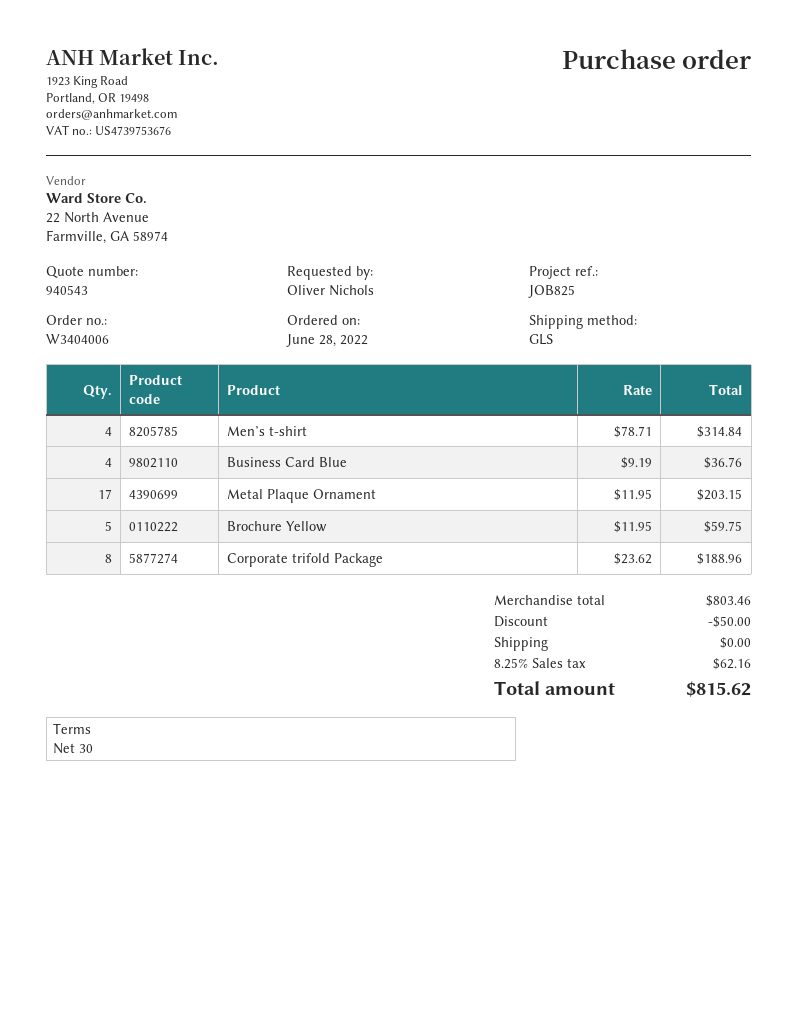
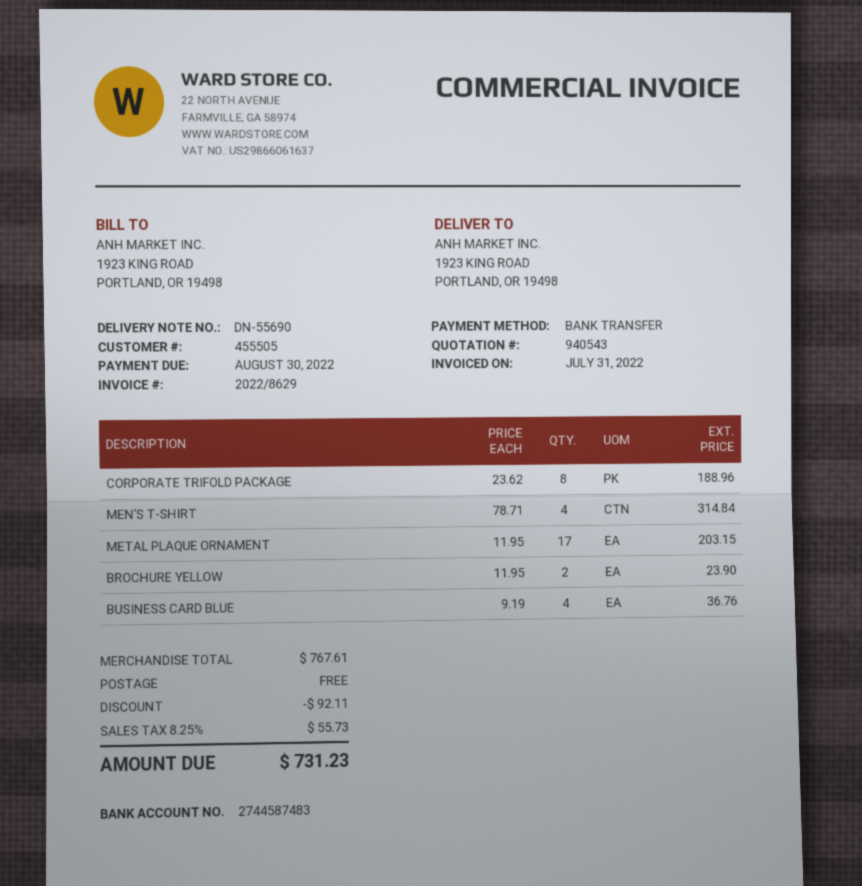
Brochure Yellow: 5 x 11.95 = 59.75 -> 2 x 11.95 = 23.90
subtotal: 803.46 -> 767.61
discount: 50.00 -> 92.11
tax: 8.25% = 62.16 -> 8.25% = 55.73
total: 815.62 -> 731.23

